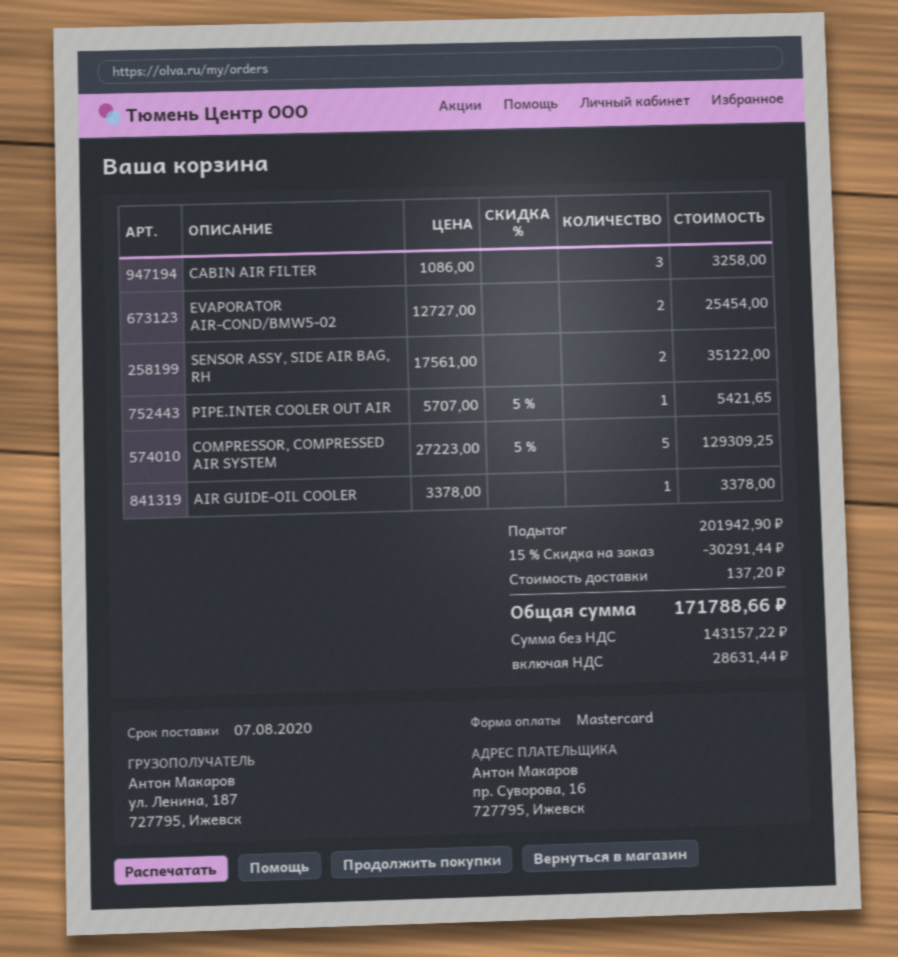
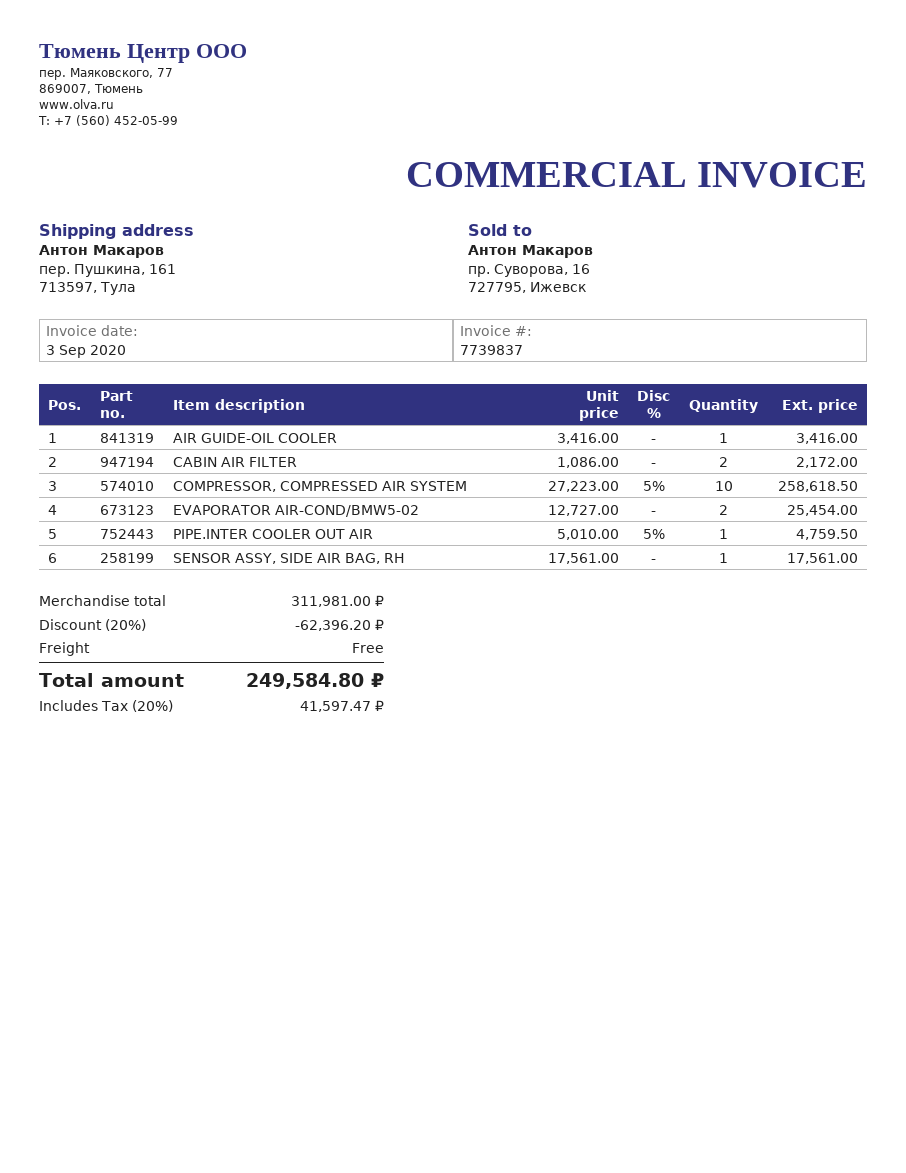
ship to: ул. Ленина, 187, 727795, Ижевск -> пер. Пушкина, 161, 713597, Тула
CABIN AIR FILTER: 3 x 1086.00 = 3258.00 -> 2 x 1086.00 = 2172.00
SENSOR ASSY, SIDE AIR BAG, RH: 2 x 17561.00 = 35122.00 -> 1 x 17561.00 = 17561.00
PIPE.INTER COOLER OUT AIR: 1 x 5707.00 - 5% = 5421.65 -> 1 x 5010.00 - 5% = 4759.50
COMPRESSOR, COMPRESSED AIR SYSTEM: 5 x 27223.00 - 5% = 129309.25 -> 10 x 27223.00 - 5% = 258618.50
AIR GUIDE-OIL COOLER: 1 x 3378.00 = 3378.00 -> 1 x 3416.00 = 3416.00
subtotal: 201942.90 -> 311981.00
discount: 15% = 30291.44 -> 20% = 62396.20
shipping: 137.20 -> 0.00
tax: 28631.44 -> 41597.47
total: 171788.66 -> 249584.80

